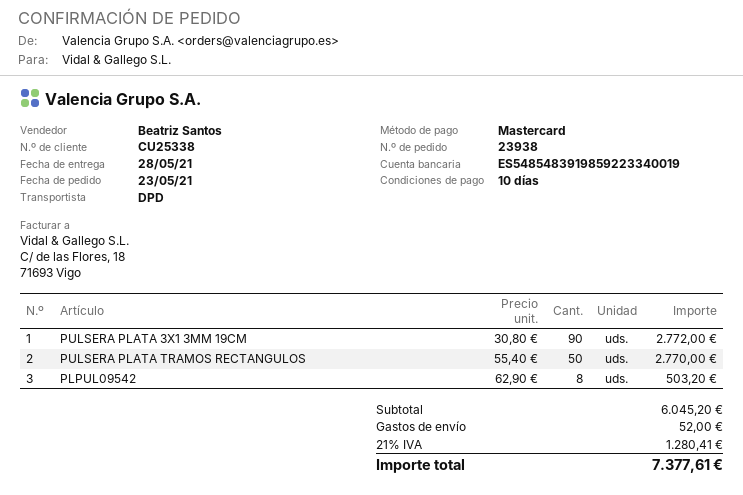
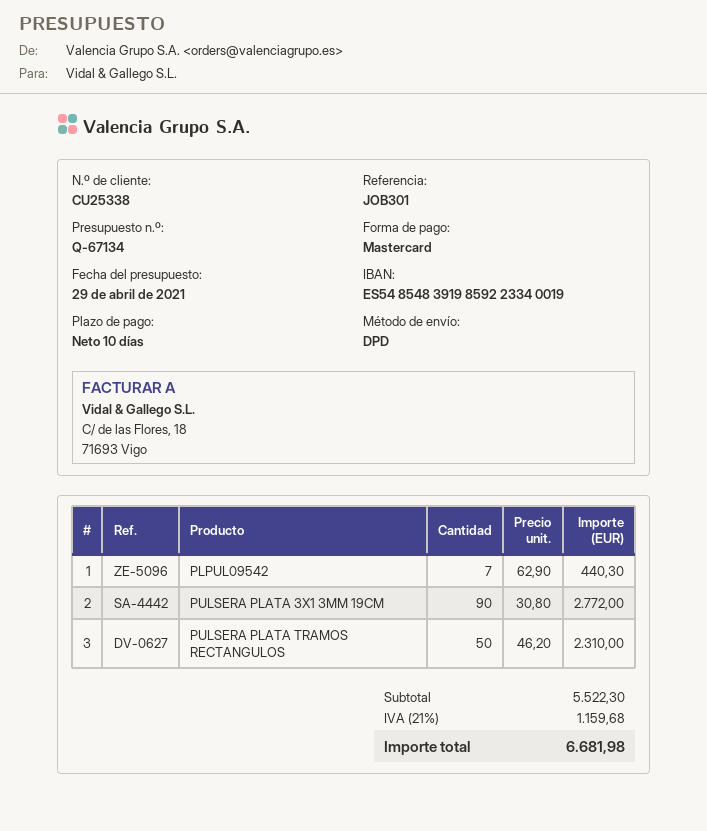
PULSERA PLATA TRAMOS RECTANGULOS: 50 x 55.40 = 2770.00 -> 50 x 46.20 = 2310.00
PLPUL09542: 8 x 62.90 = 503.20 -> 7 x 62.90 = 440.30
subtotal: 6045.20 -> 5522.30
shipping: 52.00 -> none
tax: 21% = 1280.41 -> 21% = 1159.68
total: 7377.61 -> 6681.98

